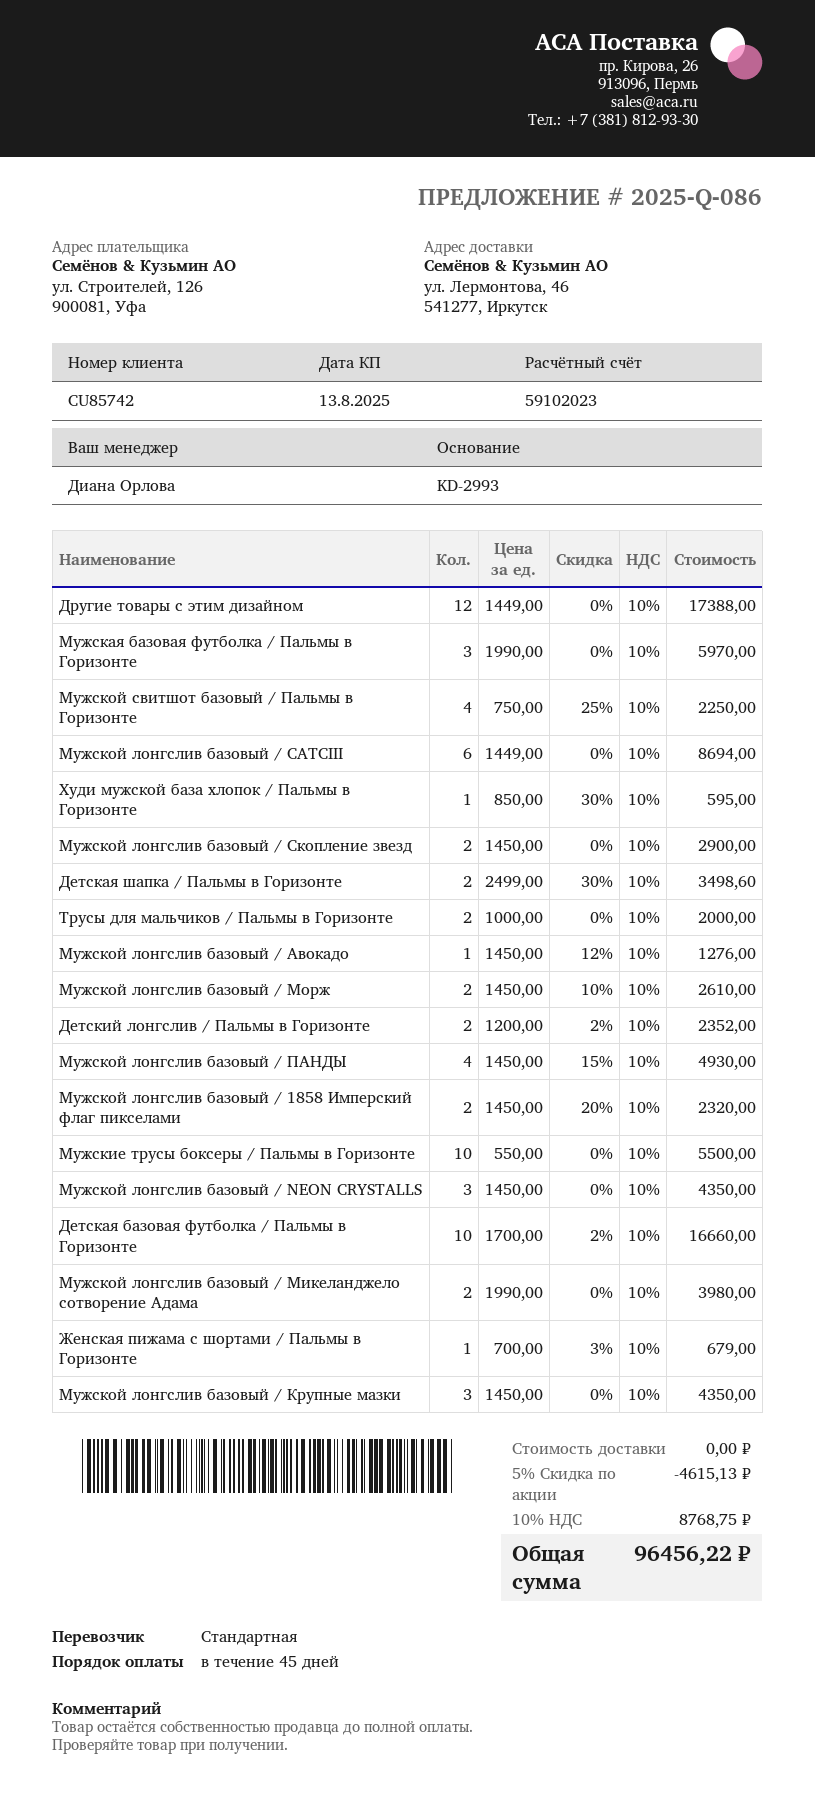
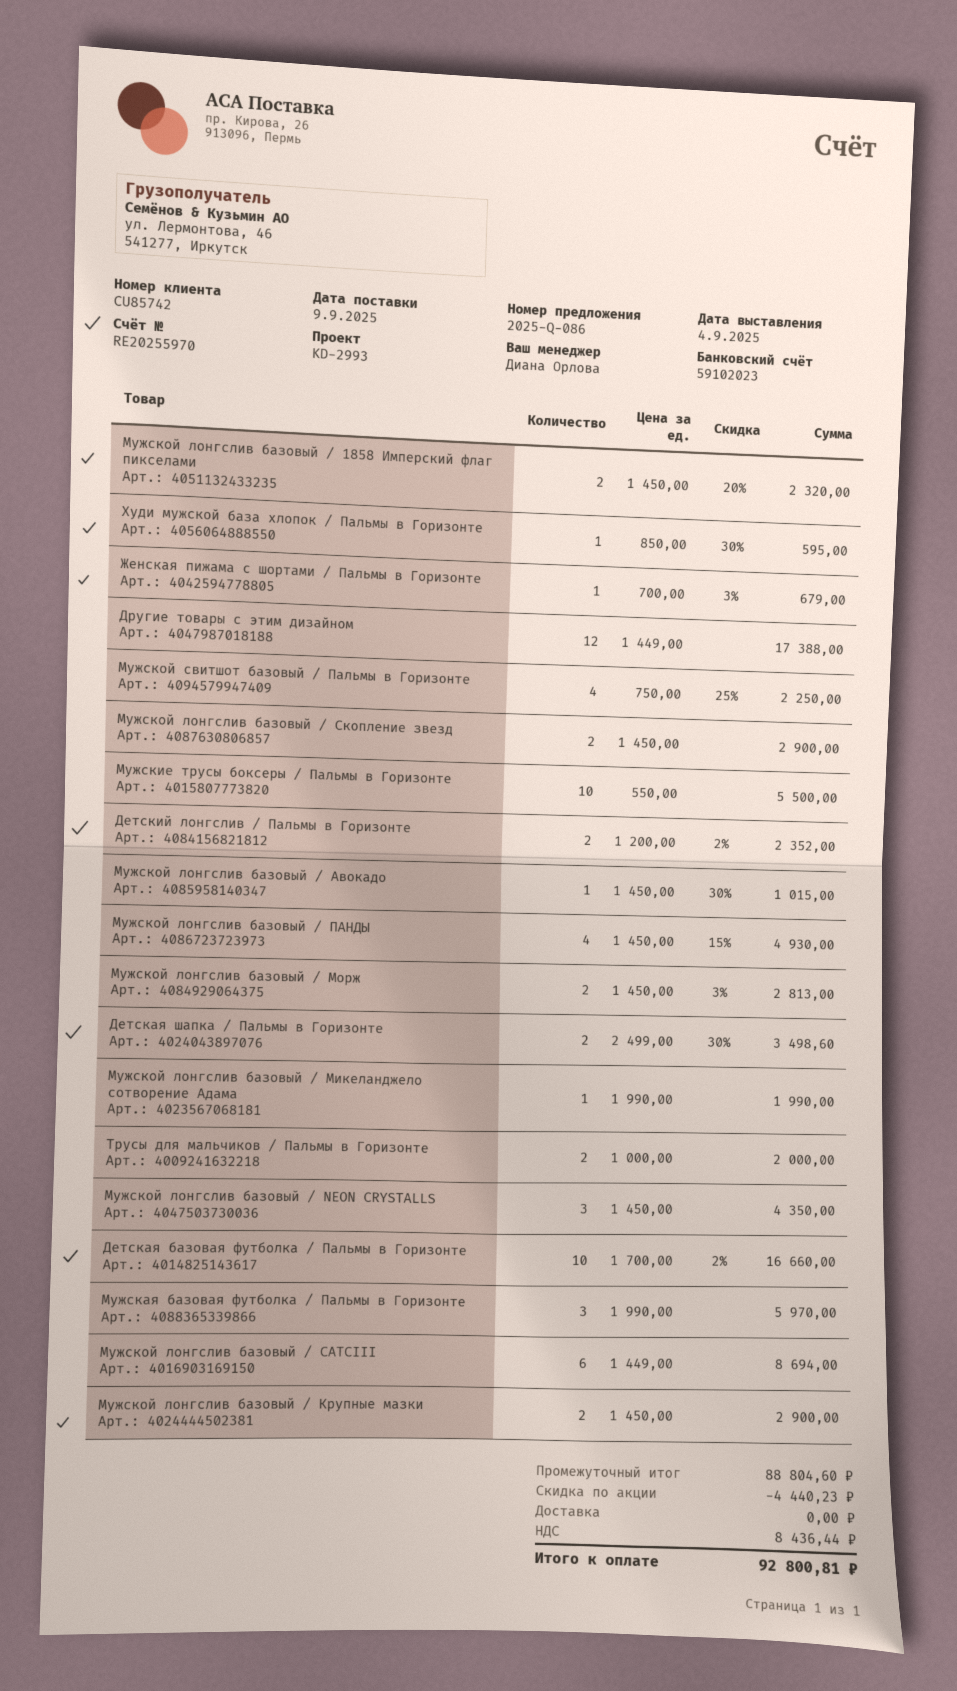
Мужской лонгслив базовый / Авокадо: 1 x 1450.00 - 12% = 1276.00 -> 1 x 1450.00 - 30% = 1015.00
Мужской лонгслив базовый / Морж: 2 x 1450.00 - 10% = 2610.00 -> 2 x 1450.00 - 3% = 2813.00
Мужской лонгслив базовый / Микеланджело сотворение Адама: 2 x 1990.00 = 3980.00 -> 1 x 1990.00 = 1990.00
Мужской лонгслив базовый / Крупные мазки: 3 x 1450.00 = 4350.00 -> 2 x 1450.00 = 2900.00
discount: 4615.13 -> 4440.23
tax: 8768.75 -> 8436.44
total: 96456.22 -> 92800.81

